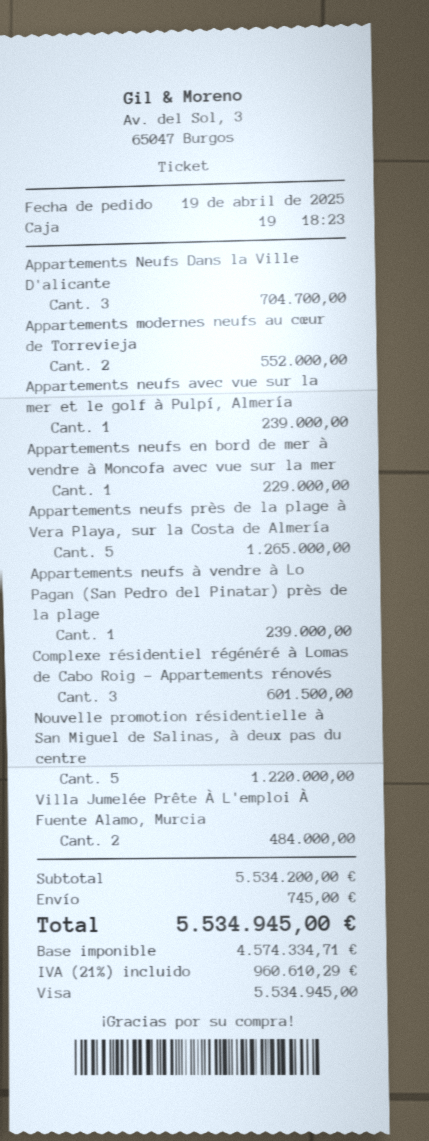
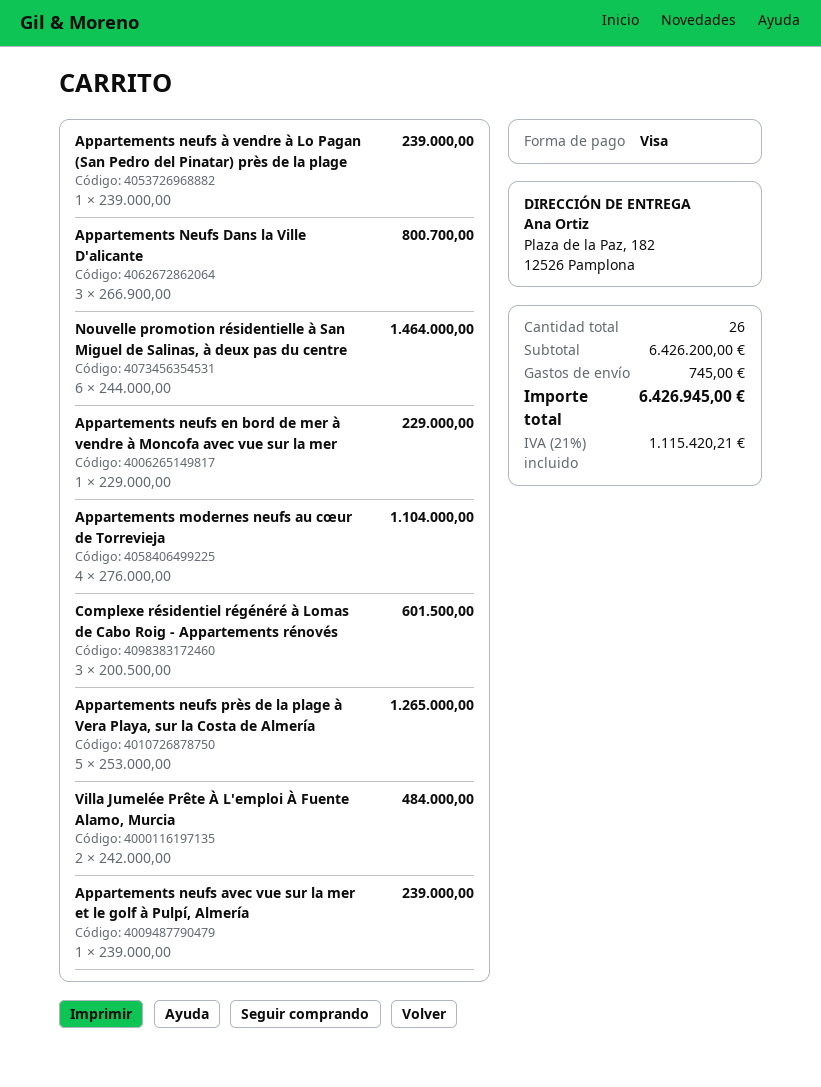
Appartements Neufs Dans la Ville D'alicante: 3 for 704700.00 -> 3 for 800700.00
Appartements modernes neufs au cœur de Torrevieja: 2 for 552000.00 -> 4 for 1104000.00
Nouvelle promotion résidentielle à San Miguel de Salinas, à deux pas du centre: 5 for 1220000.00 -> 6 for 1464000.00
subtotal: 5534200.00 -> 6426200.00
tax: 21% = 960610.29 -> 21% = 1115420.21
total: 5534945.00 -> 6426945.00

